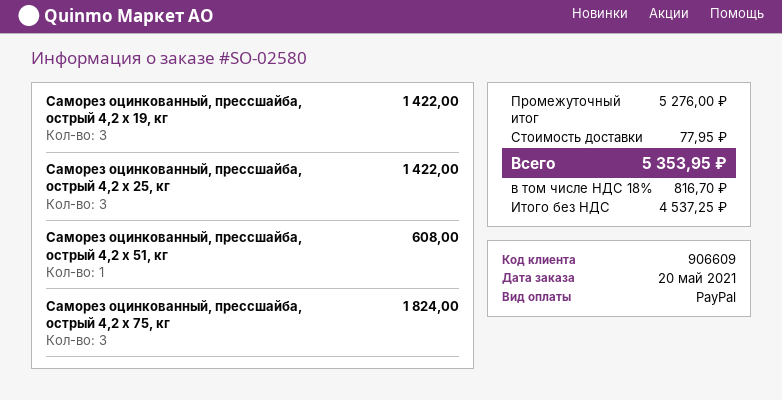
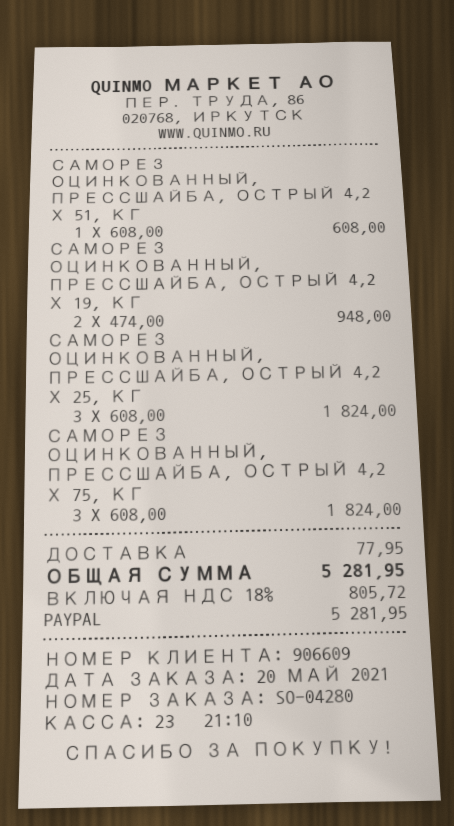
order number: SO-02580 -> SO-04280
Саморез оцинкованный, прессшайба, острый 4,2 х 19, кг: 3 for 1422.00 -> 2 for 948.00
Саморез оцинкованный, прессшайба, острый 4,2 х 25, кг: 3 for 1422.00 -> 3 for 1824.00
tax: 18% = 816.70 -> 18% = 805.72
total: 5353.95 -> 5281.95

